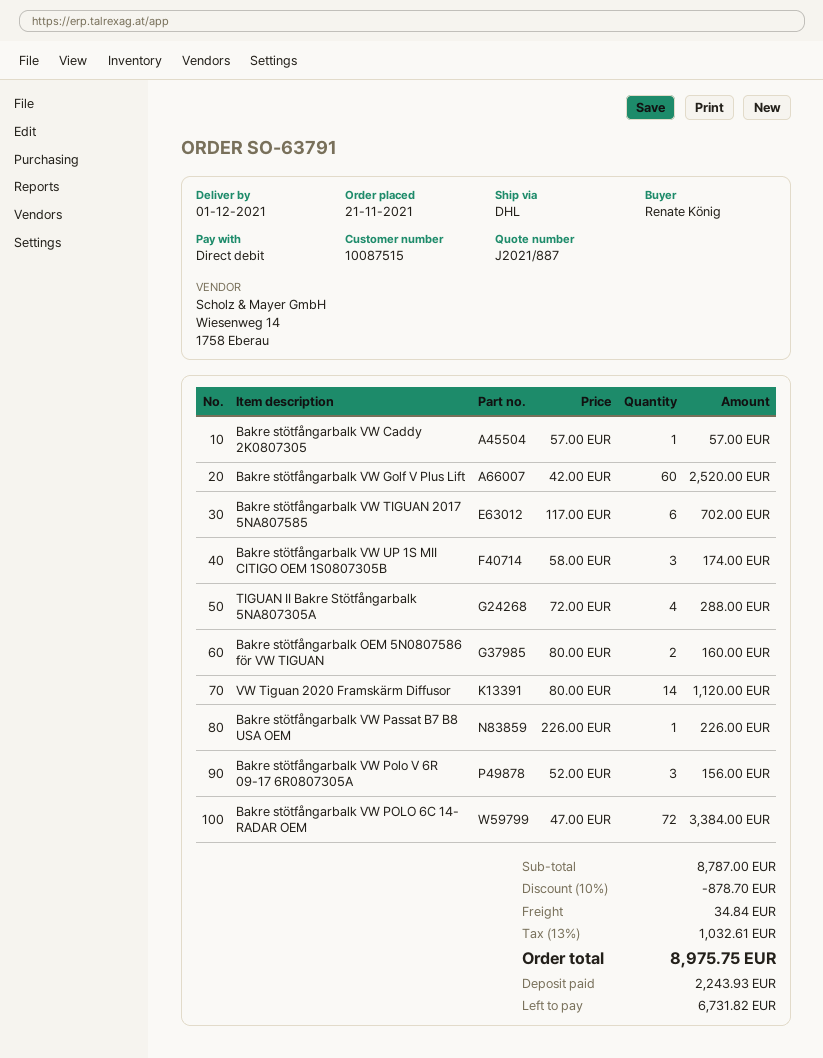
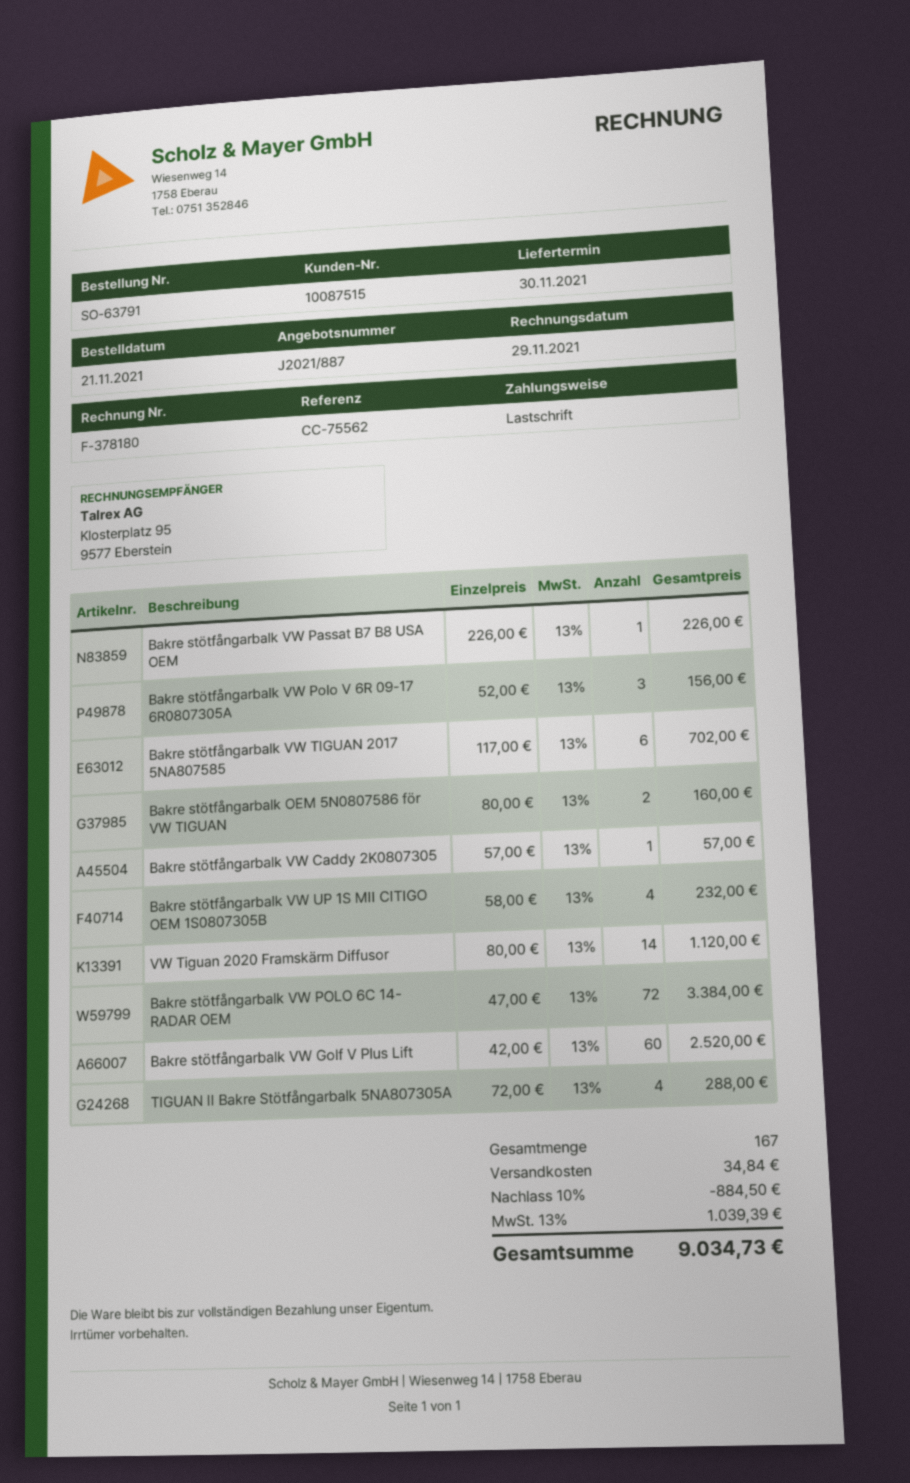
delivery date: 2021-12-01 -> 2021-11-30
Bakre stötfångarbalk VW UP 1S MII CITIGO OEM 1S0807305B: 3 x 58.00 = 174.00 -> 4 x 58.00 = 232.00
discount: 10% = 878.70 -> 10% = 884.50
tax: 13% = 1032.61 -> 13% = 1039.39
total: 8975.75 -> 9034.73

